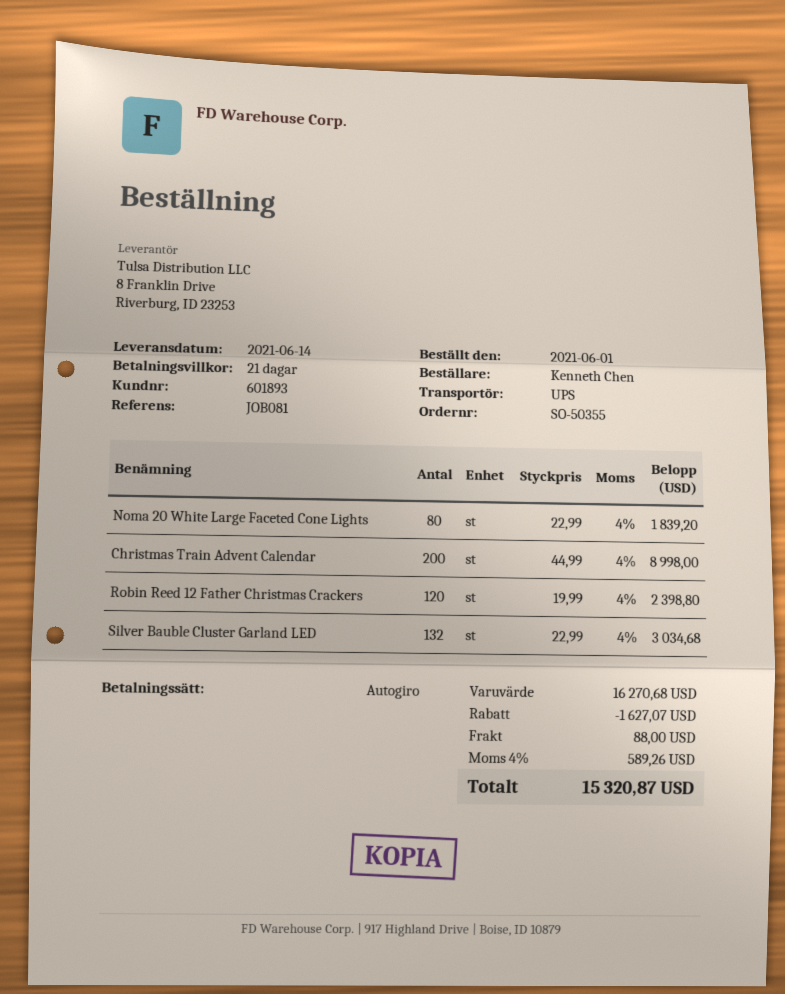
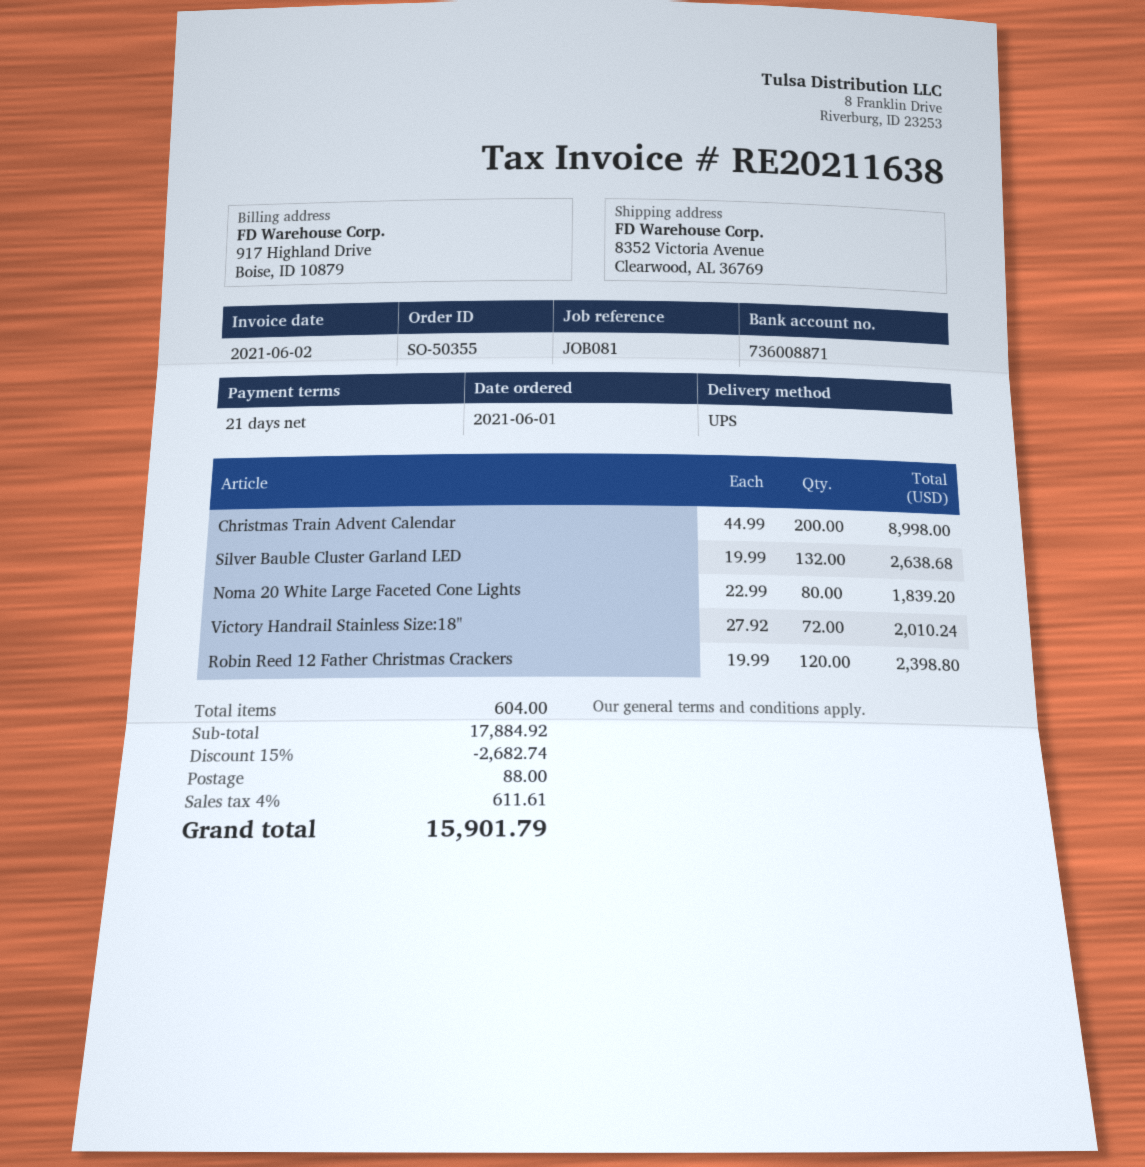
Silver Bauble Cluster Garland LED: 132 x 22.99 = 3034.68 -> 132 x 19.99 = 2638.68
Victory Handrail Stainless Size:18": none -> 72 x 27.92 = 2010.24
subtotal: 16270.68 -> 17884.92
discount: 1627.07 -> 2682.74
tax: 4% = 589.26 -> 4% = 611.61
total: 15320.87 -> 15901.79

